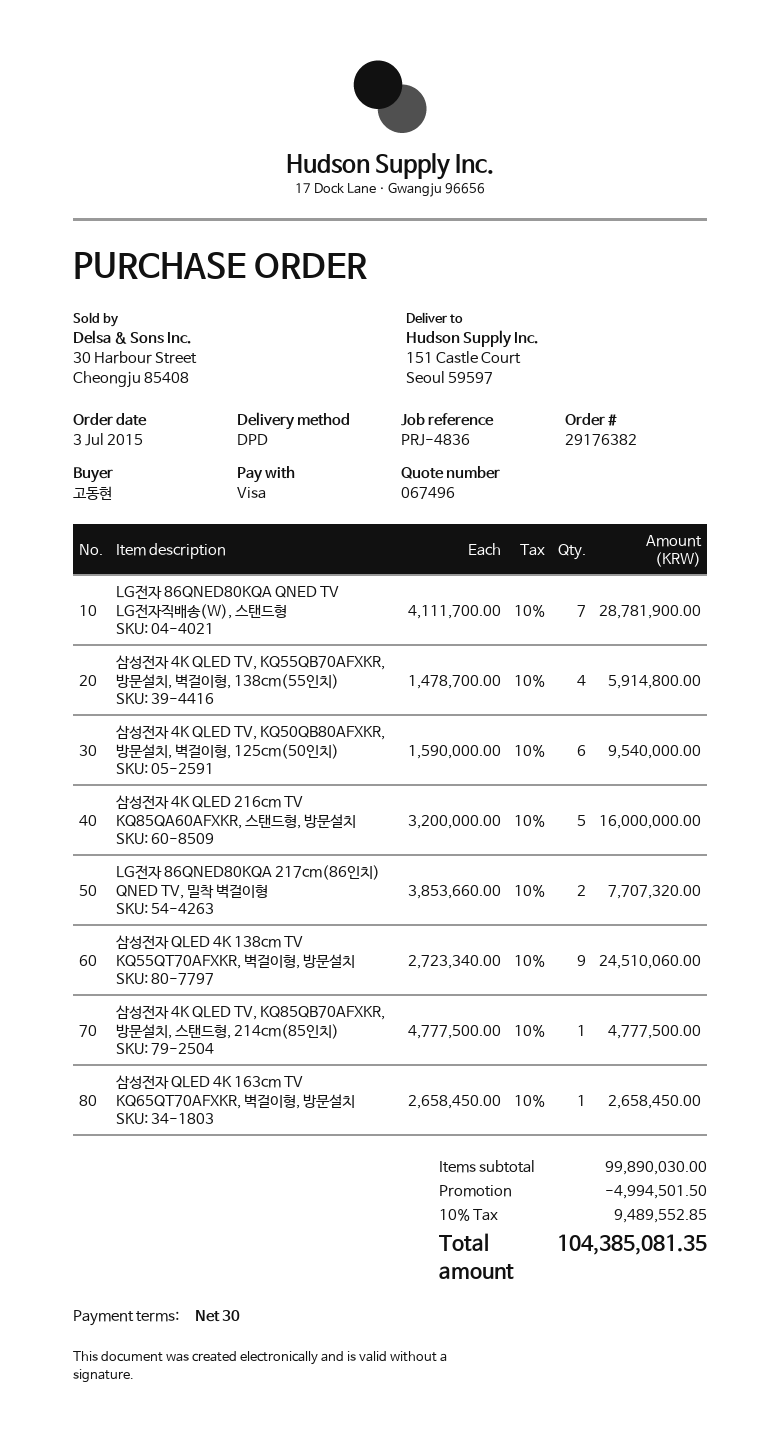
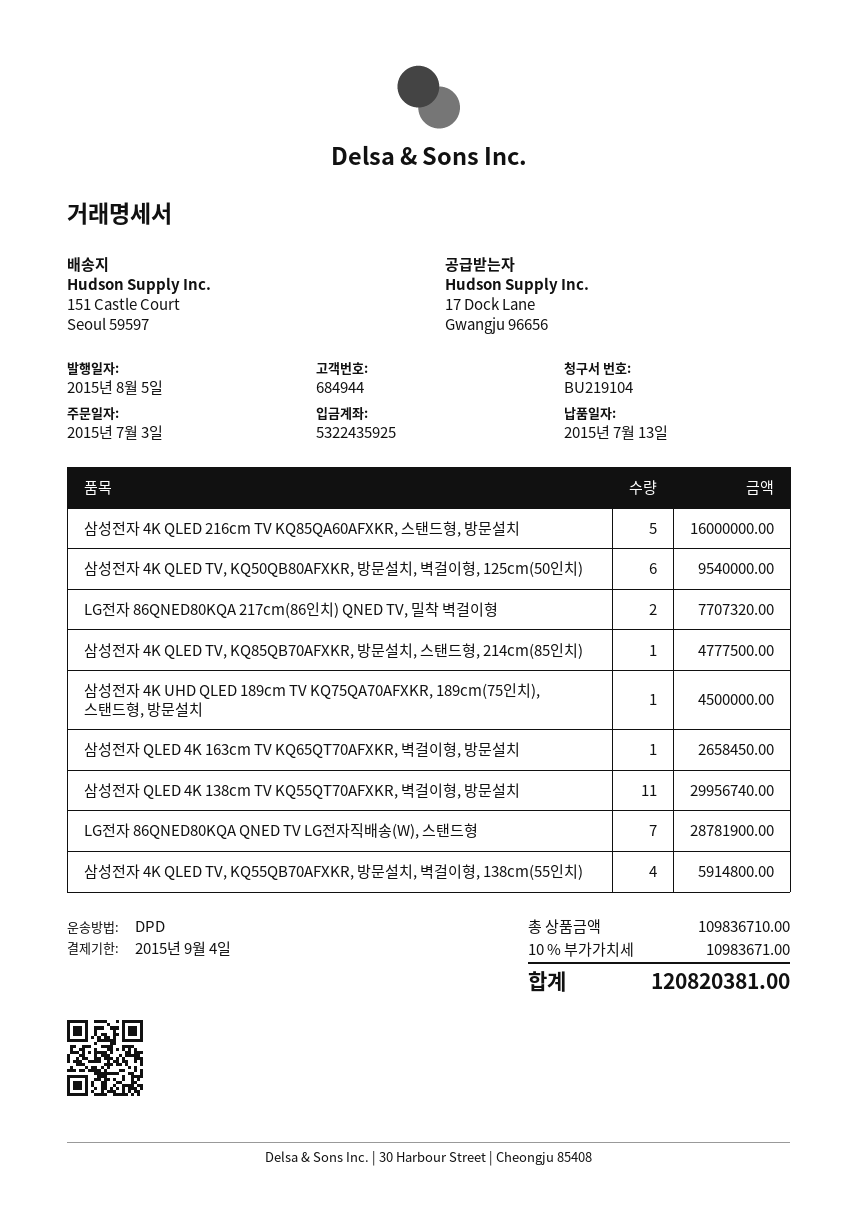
삼성전자 QLED 4K 138cm TV KQ55QT70AFXKR, 벽걸이형, 방문설치: 9 for 24510060.00 -> 11 for 29956740.00
삼성전자 4K UHD QLED 189cm TV KQ75QA70AFXKR, 189cm(75인치), 스탠드형, 방문설치: none -> 1 for 4500000.00
subtotal: 99890030.00 -> 109836710.00
discount: 4994501.50 -> none
tax: 10% = 9489552.85 -> 10% = 10983671.00
total: 104385081.35 -> 120820381.00

